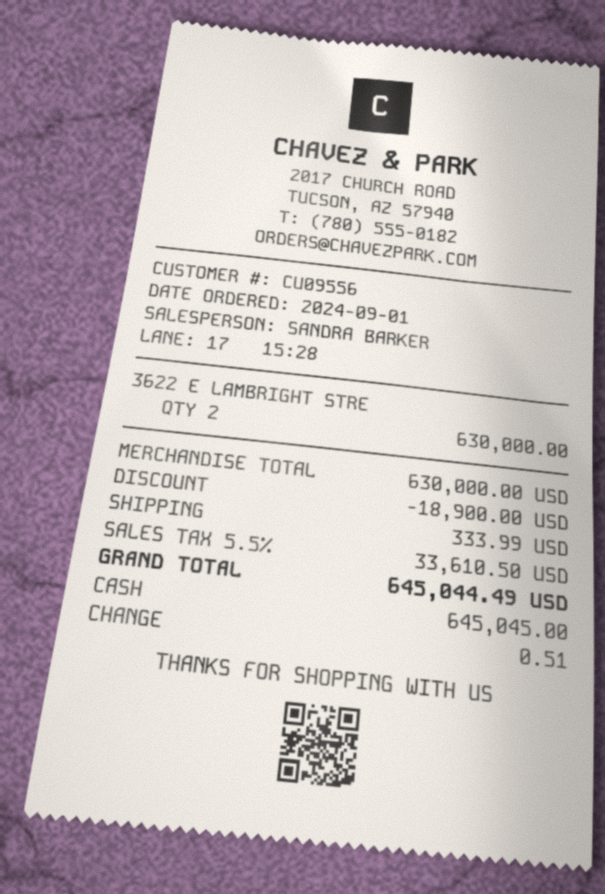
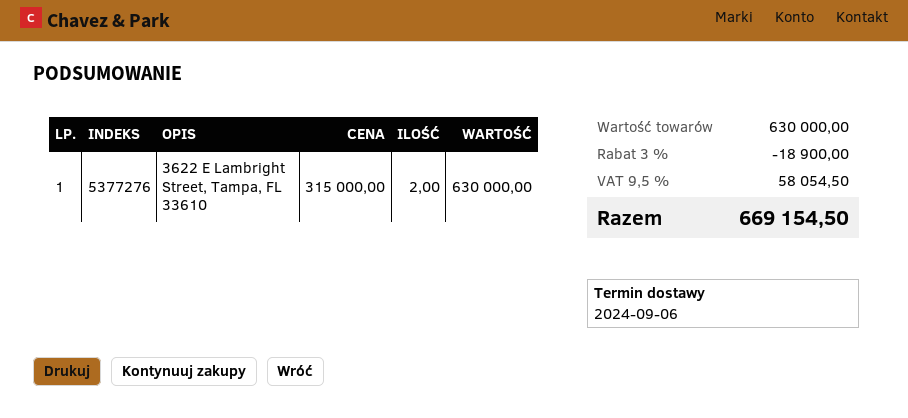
shipping: 333.99 -> none
tax: 5.5% = 33610.50 -> 9.5% = 58054.50
total: 645044.49 -> 669154.50

